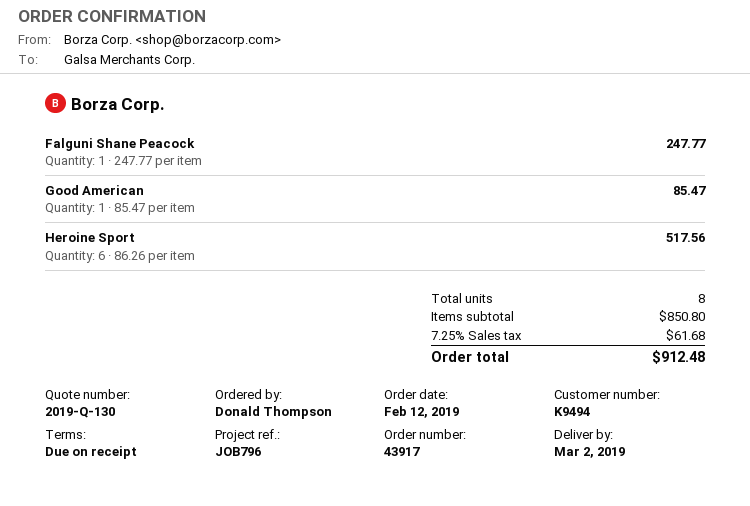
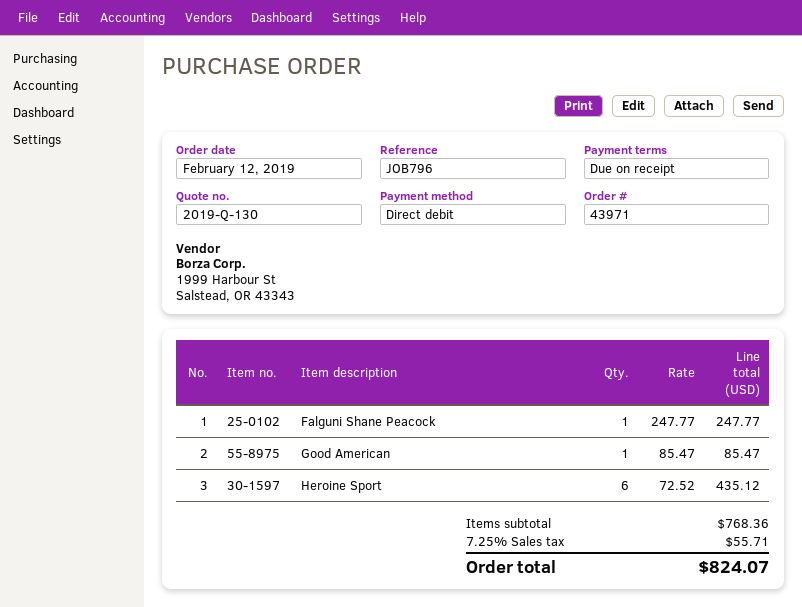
order number: 43917 -> 43971
Heroine Sport: 6 x 86.26 = 517.56 -> 6 x 72.52 = 435.12
subtotal: 850.80 -> 768.36
tax: 7.25% = 61.68 -> 7.25% = 55.71
total: 912.48 -> 824.07

